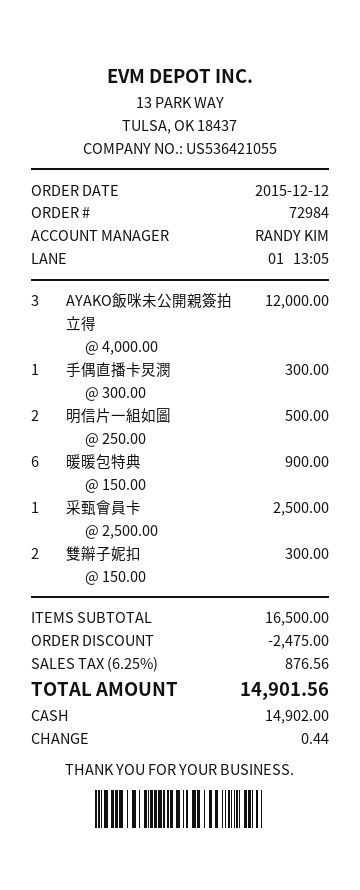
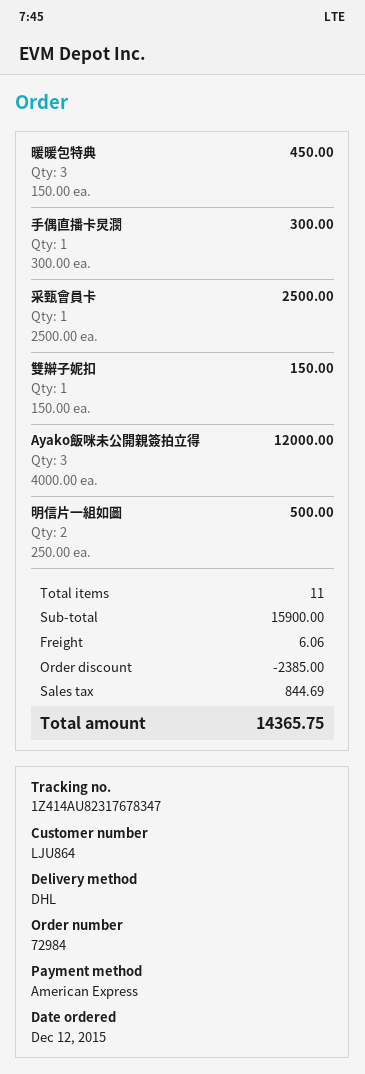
payment method: cash -> American Express
暖暖包特典: 6 x 150.00 = 900.00 -> 3 x 150.00 = 450.00
雙辮子妮扣: 2 x 150.00 = 300.00 -> 1 x 150.00 = 150.00
subtotal: 16500.00 -> 15900.00
discount: 2475.00 -> 2385.00
shipping: none -> 6.06
tax: 876.56 -> 844.69
total: 14901.56 -> 14365.75

